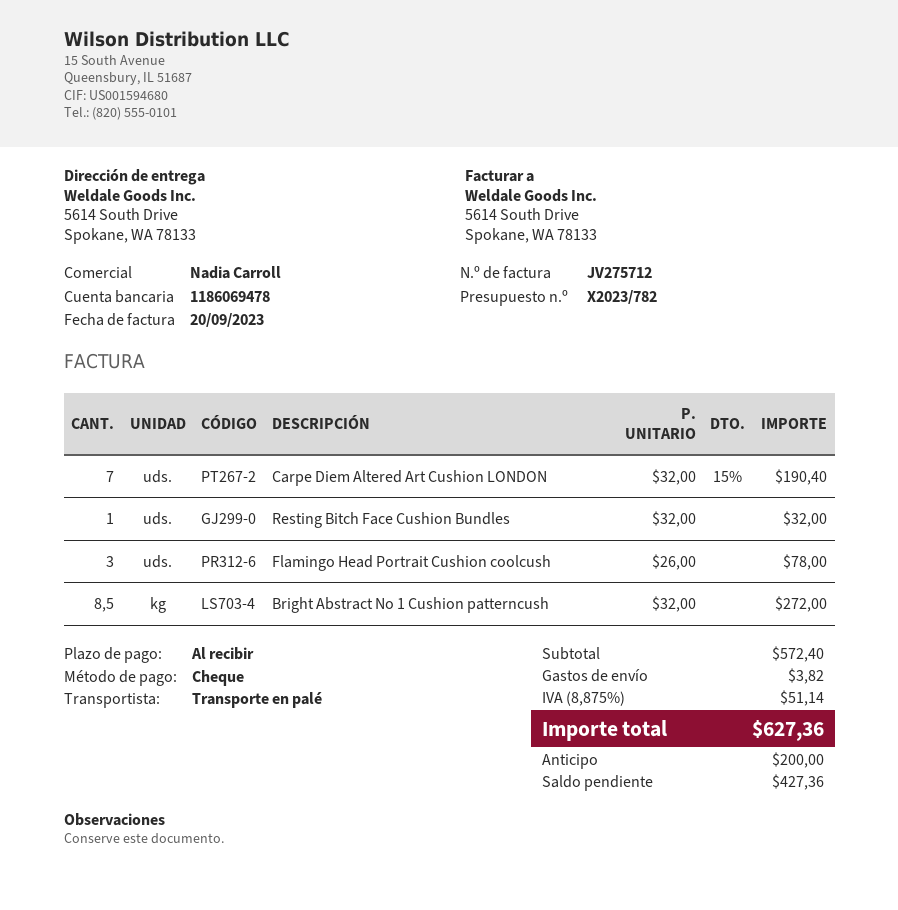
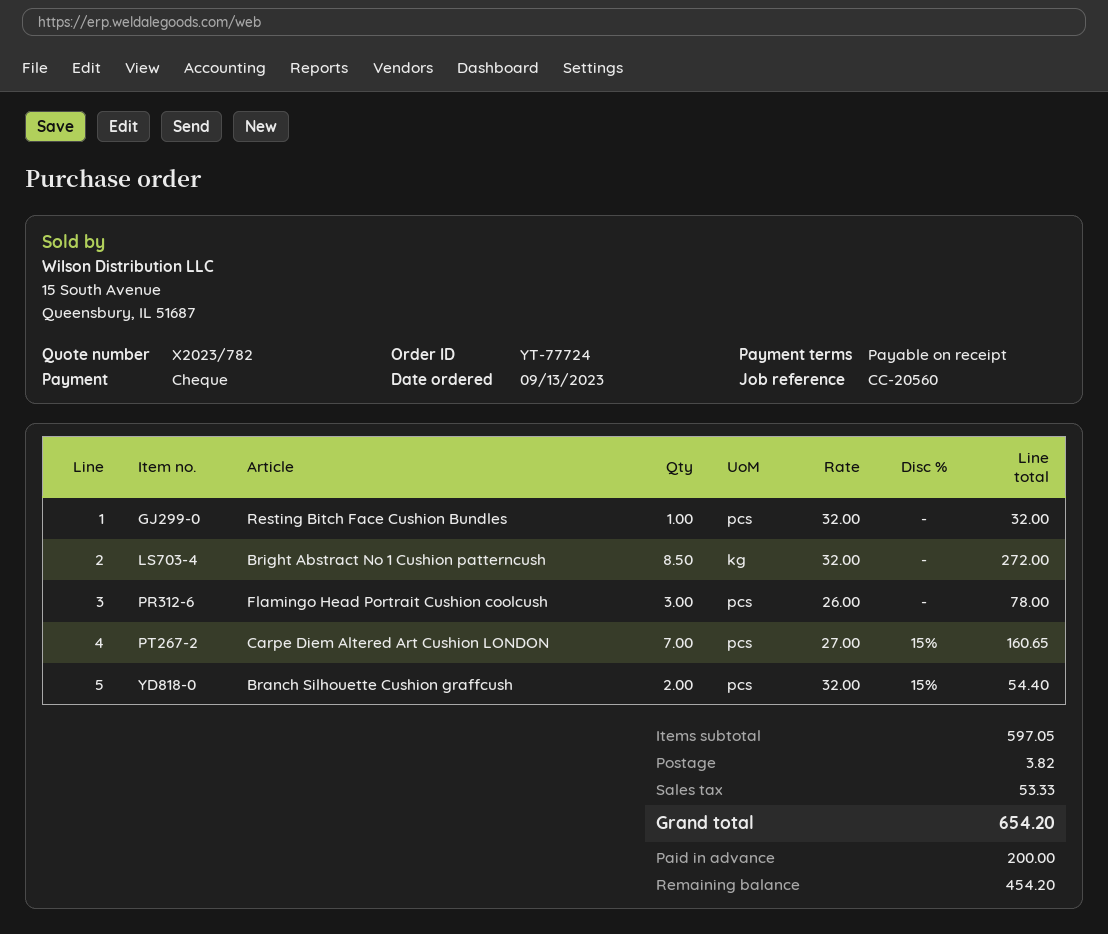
Carpe Diem Altered Art Cushion LONDON: 7 x 32.00 - 15% = 190.40 -> 7 x 27.00 - 15% = 160.65
Branch Silhouette Cushion graffcush: none -> 2 x 32.00 - 15% = 54.40
subtotal: 572.40 -> 597.05
tax: 51.14 -> 53.33
total: 627.36 -> 654.20
balance: 427.36 -> 454.20

